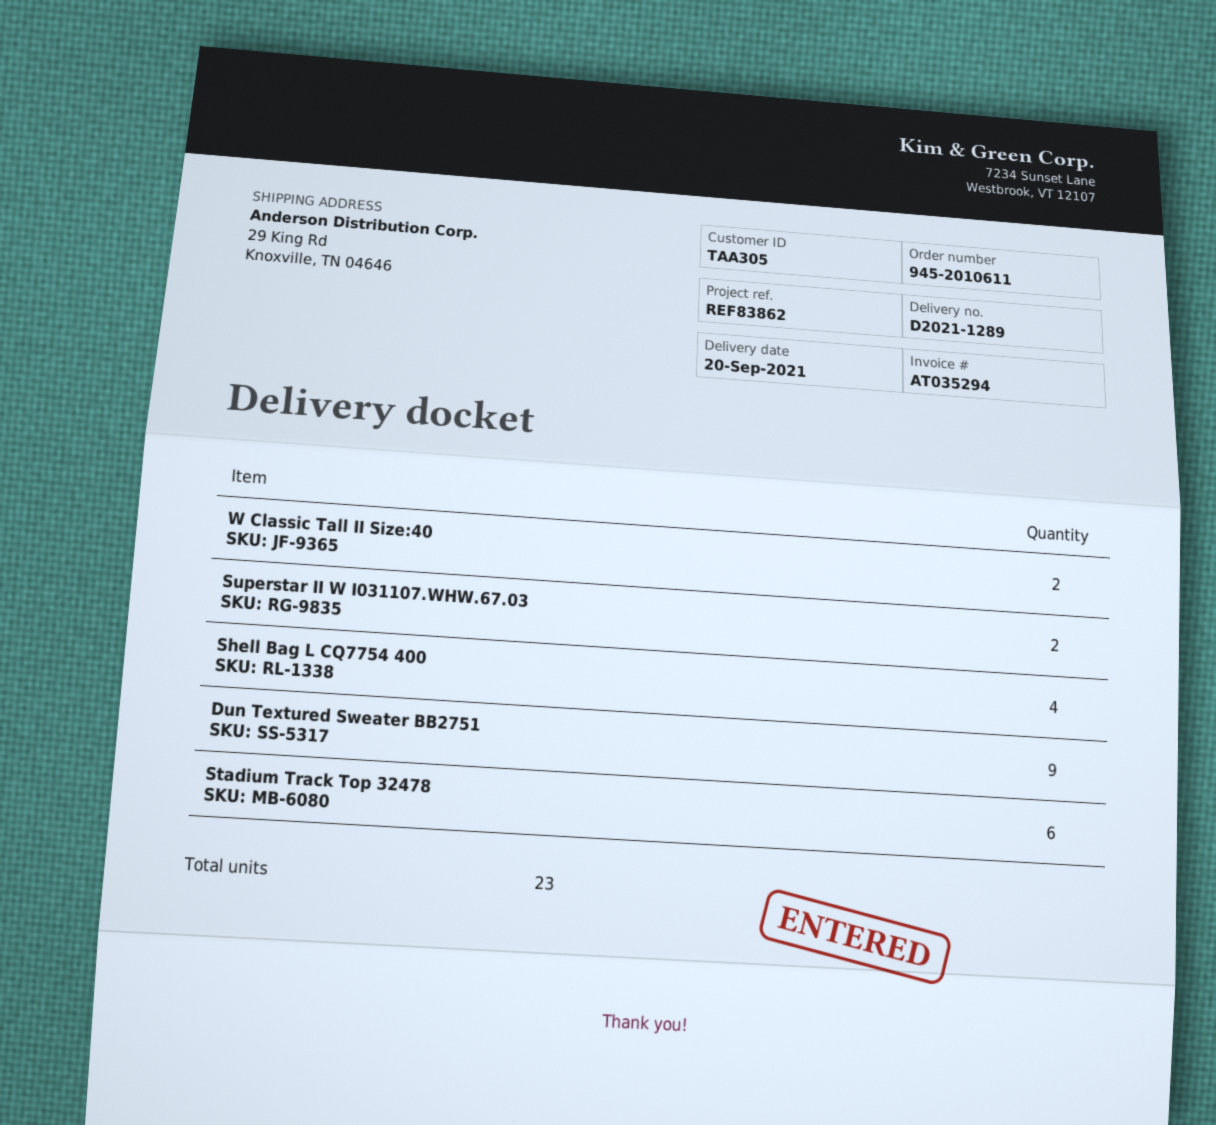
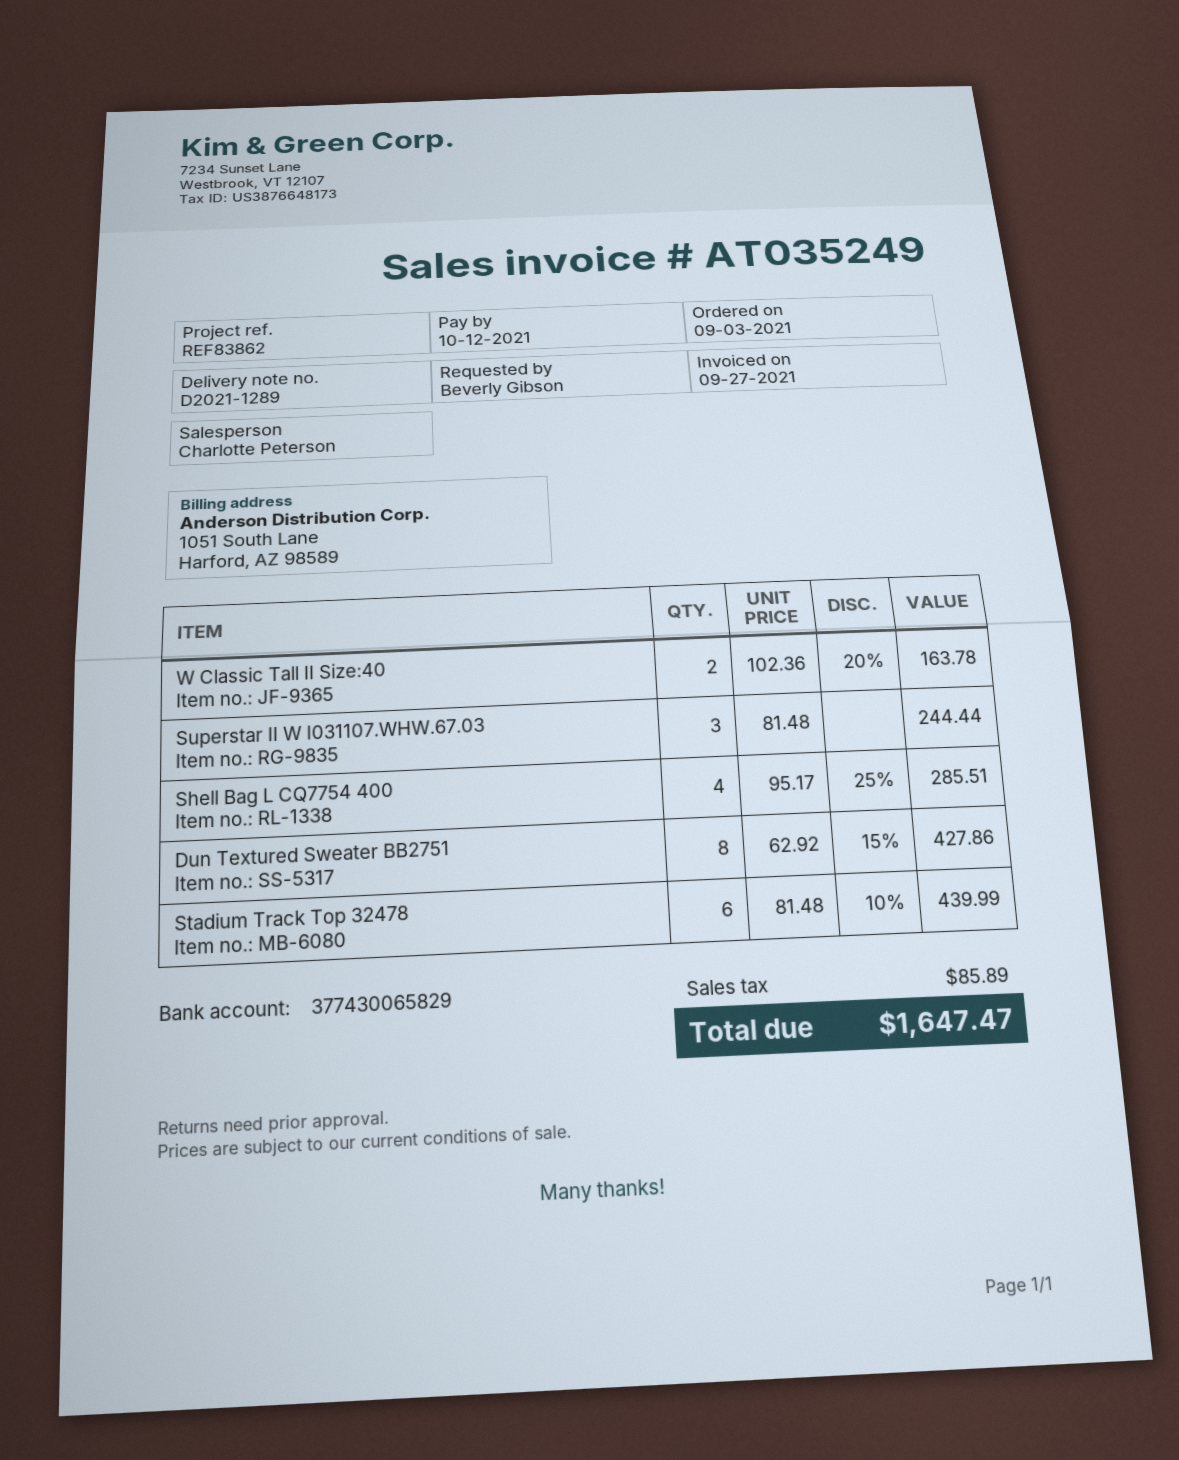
invoice number: AT035294 -> AT035249
Superstar II W I031107.WHW.67.03: 2 -> 3
Dun Textured Sweater BB2751: 9 -> 8

